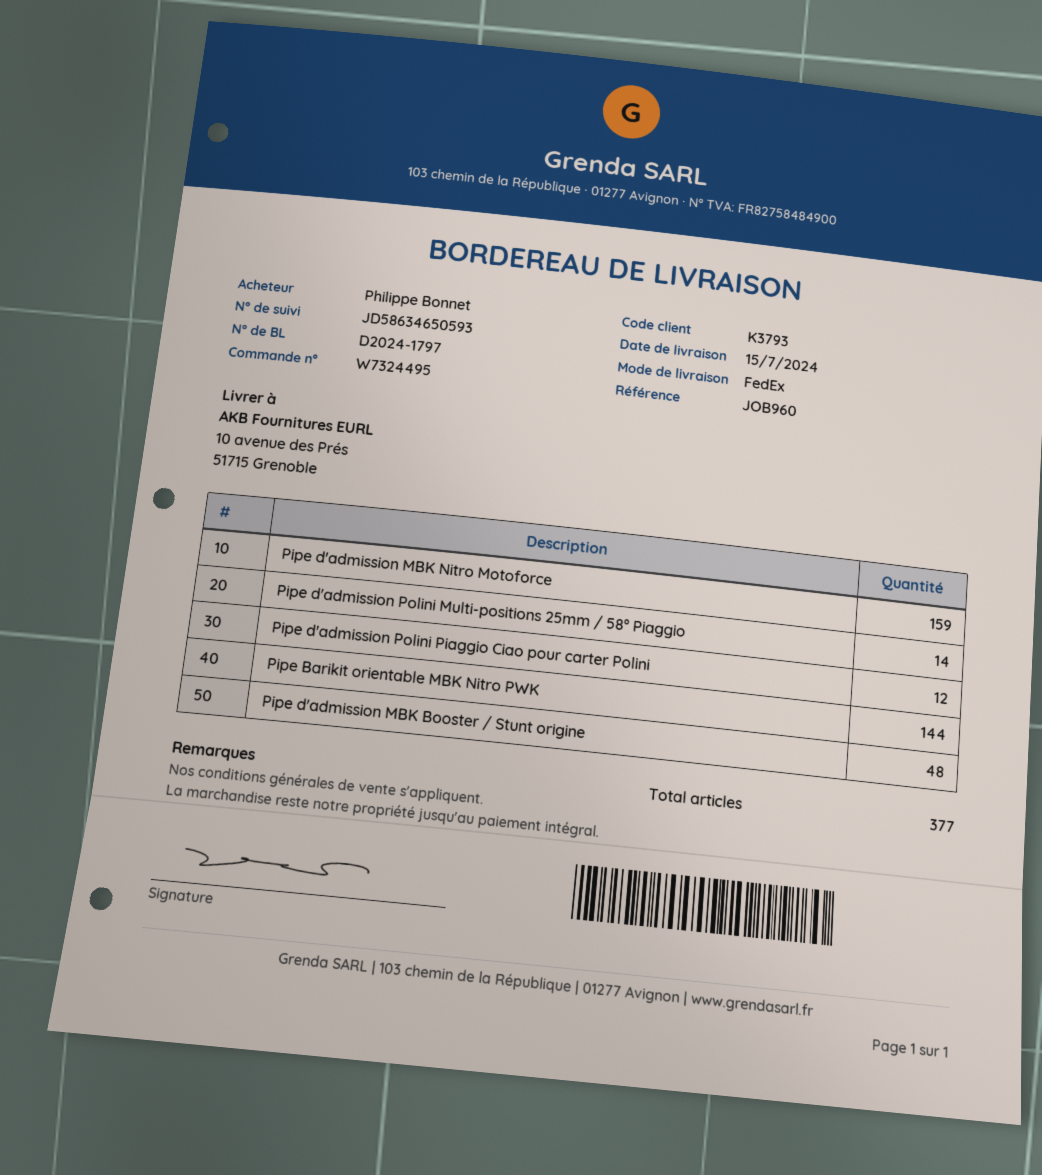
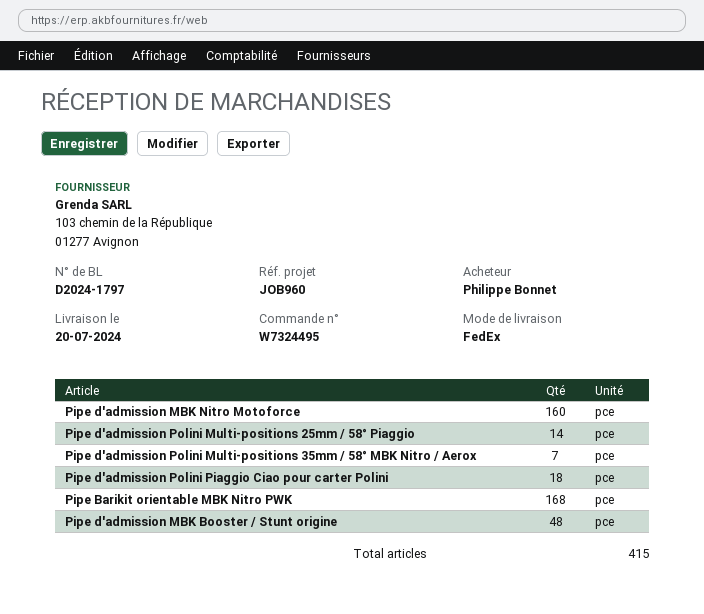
delivery date: 2024-07-15 -> 2024-07-20
Pipe d'admission MBK Nitro Motoforce: 159 -> 160
Pipe d'admission Polini Piaggio Ciao pour carter Polini: 12 -> 18
Pipe Barikit orientable MBK Nitro PWK: 144 -> 168
Pipe d'admission Polini Multi-positions 35mm / 58° MBK Nitro / Aerox: none -> 7
total quantity: 377 -> 415

